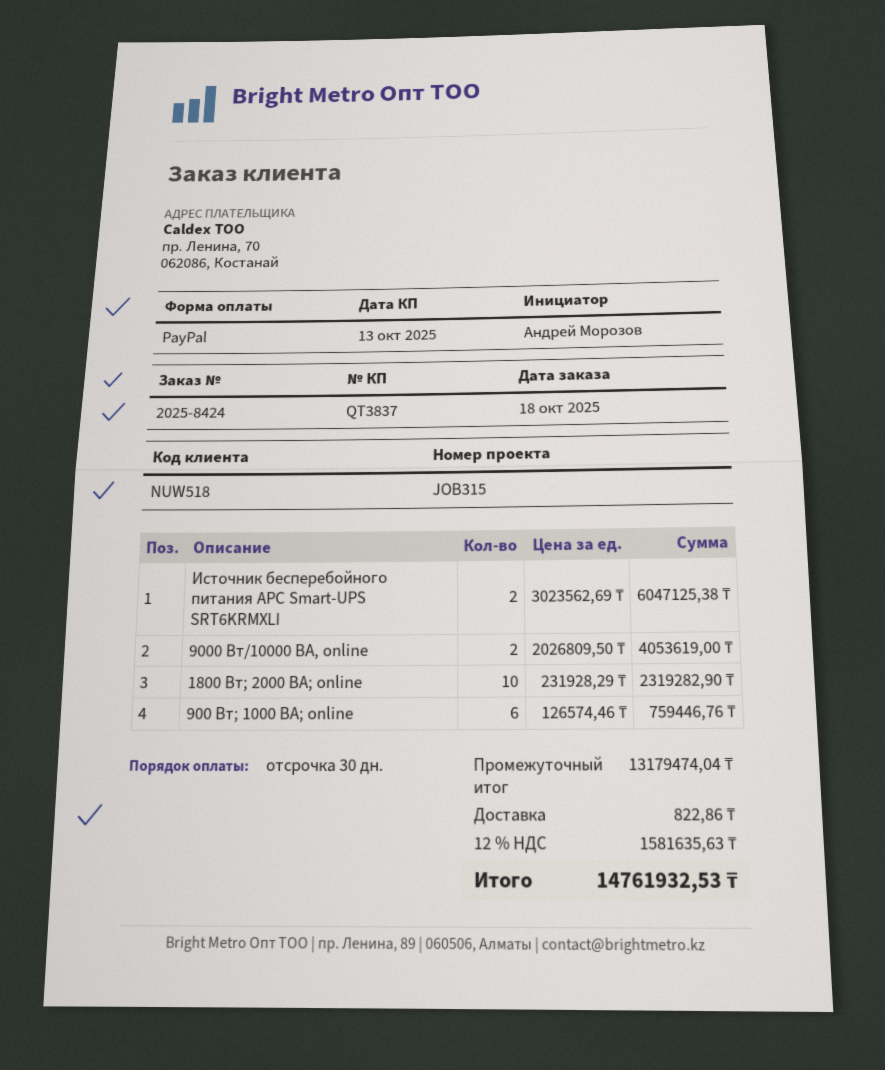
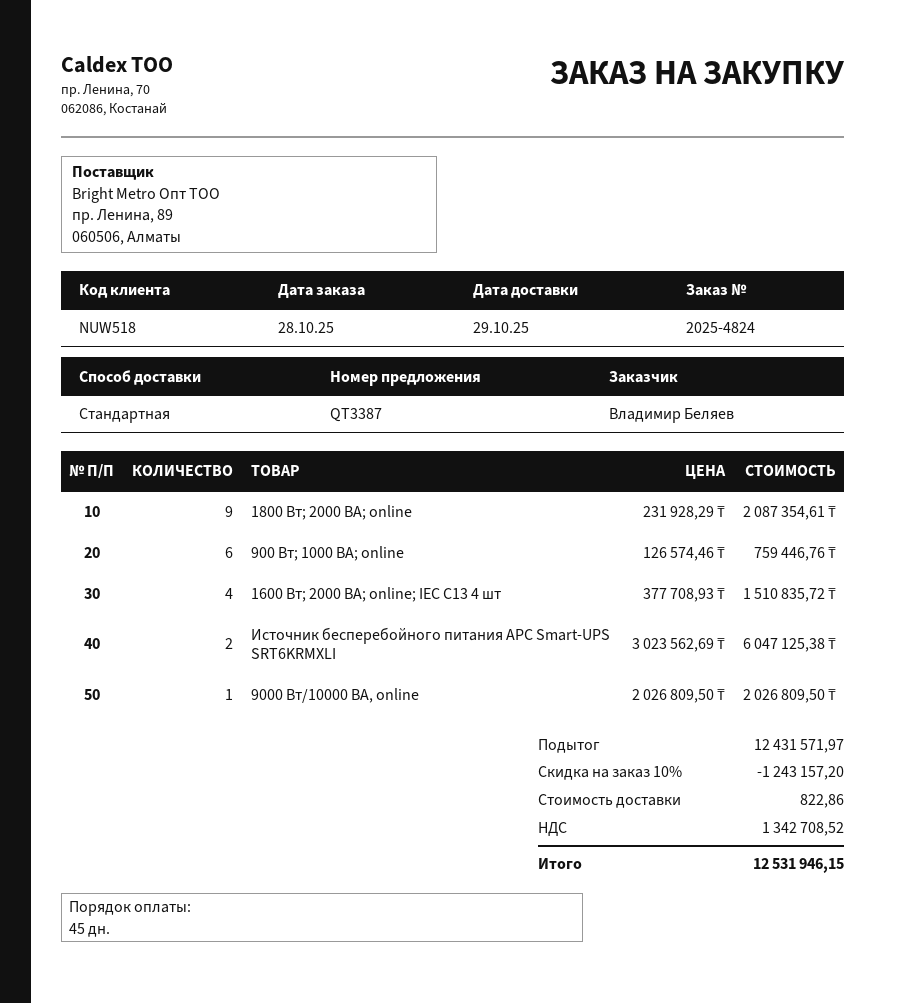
quote number: QT3837 -> QT3387
order number: 2025-8424 -> 2025-4824
order date: 2025-10-18 -> 2025-10-28
payment terms: 30 days -> 45 days
ordered by: Андрей Морозов -> Владимир Беляев
9000 Вт/10000 ВА, online: 2 x 2026809.50 = 4053619.00 -> 1 x 2026809.50 = 2026809.50
1800 Вт; 2000 ВА; online: 10 x 231928.29 = 2319282.90 -> 9 x 231928.29 = 2087354.61
1600 Вт; 2000 ВА; online; IEC C13 4 шт: none -> 4 x 377708.93 = 1510835.72
subtotal: 13179474.04 -> 12431571.97
discount: none -> 10% = 1243157.20
tax: 1581635.63 -> 1342708.52
total: 14761932.53 -> 12531946.15

